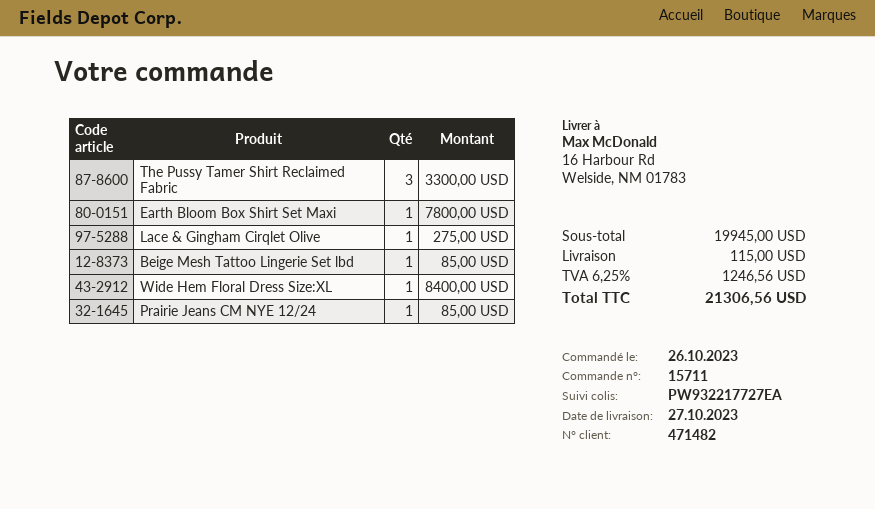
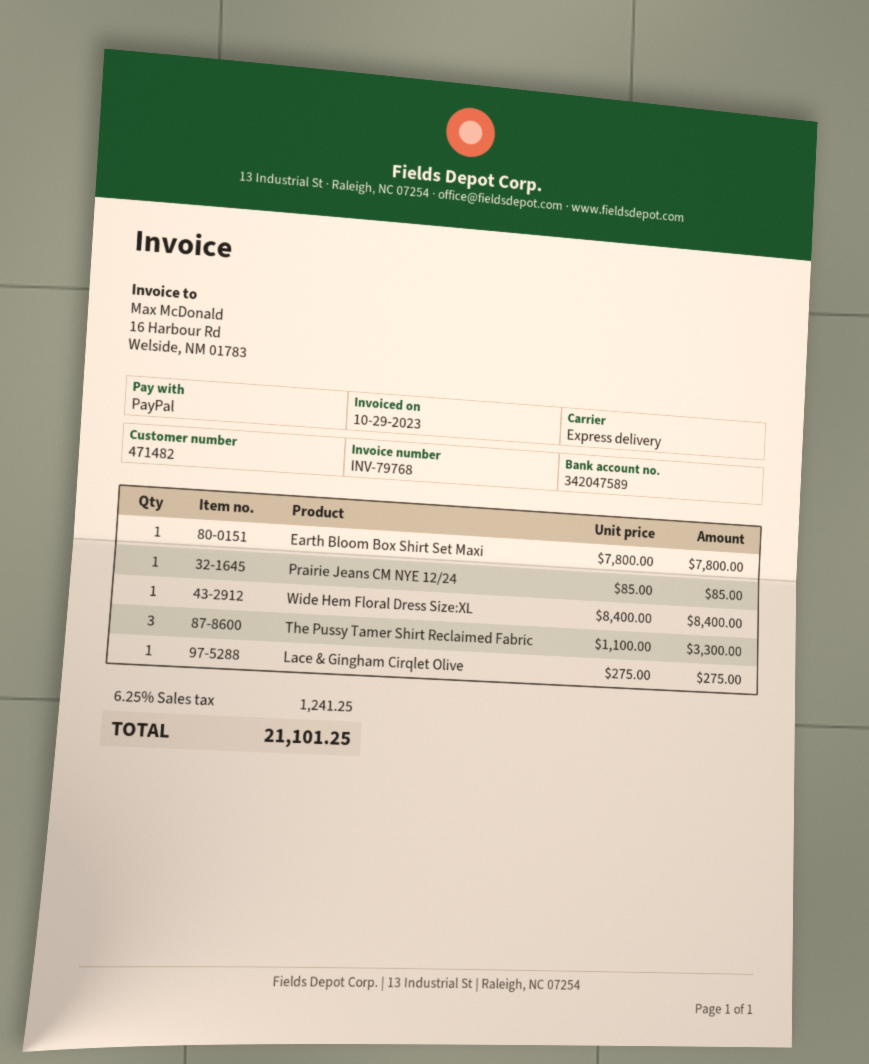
Beige Mesh Tattoo Lingerie Set lbd: 1 for 85.00 -> none
shipping: 115.00 -> none
tax: 6.25% = 1246.56 -> 6.25% = 1241.25
total: 21306.56 -> 21101.25

